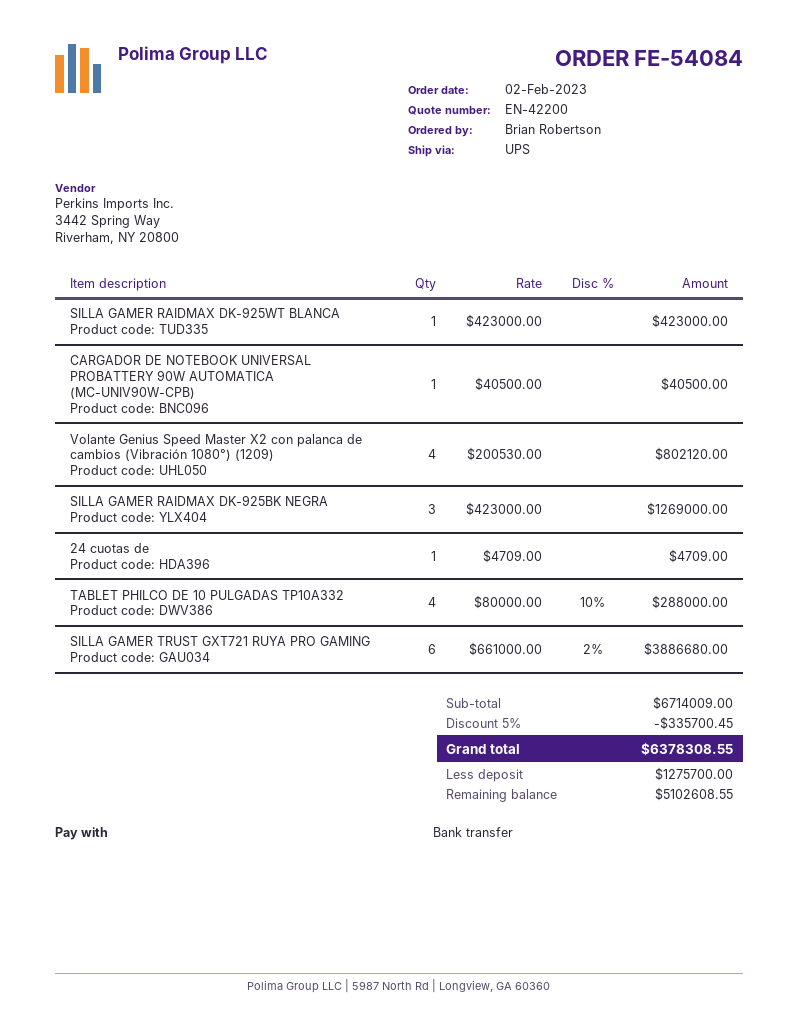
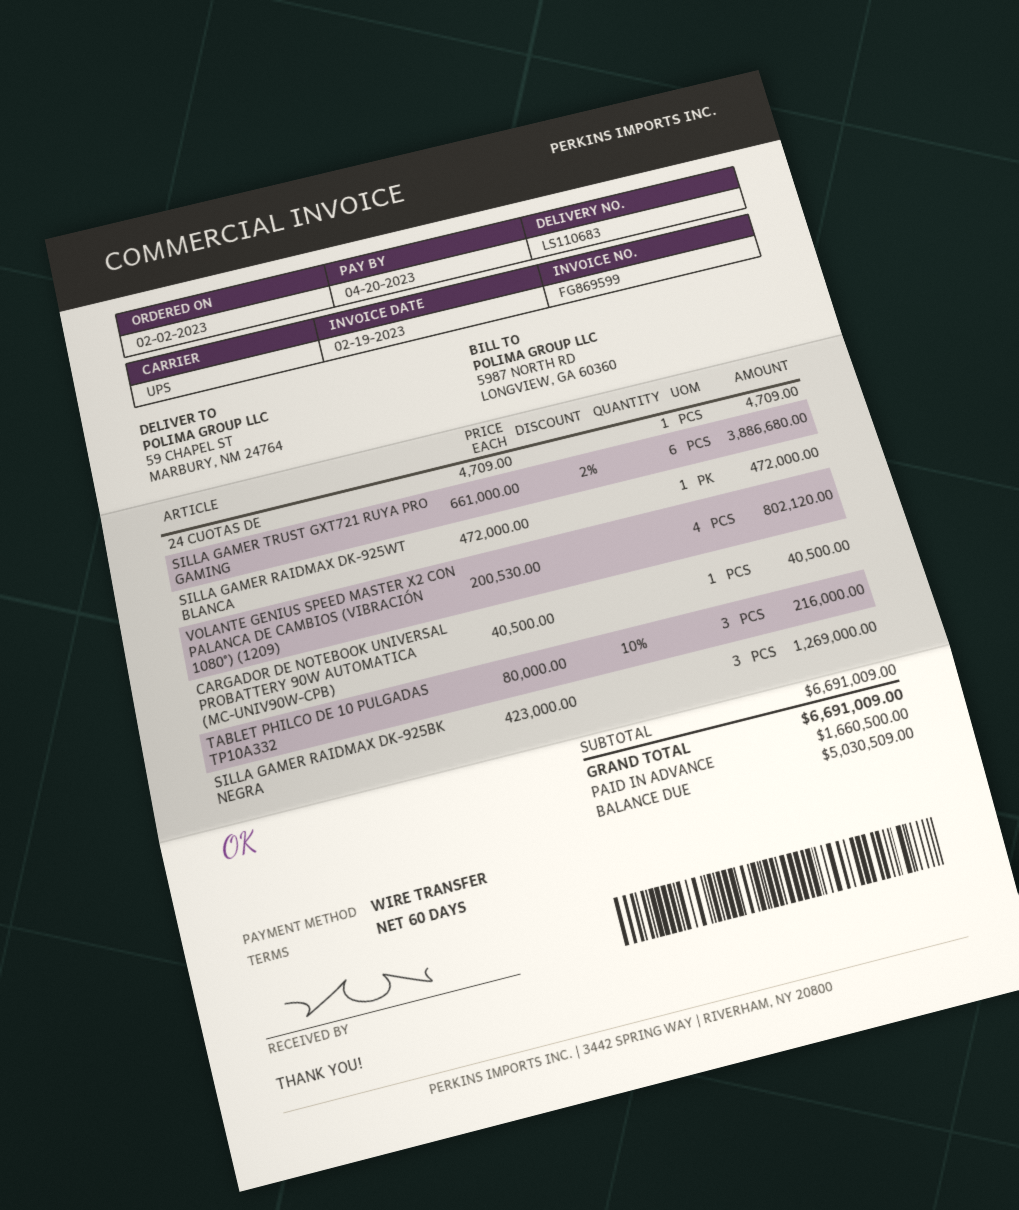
SILLA GAMER RAIDMAX DK-925WT BLANCA: 1 x 423000.00 = 423000.00 -> 1 x 472000.00 = 472000.00
TABLET PHILCO DE 10 PULGADAS TP10A332: 4 x 80000.00 - 10% = 288000.00 -> 3 x 80000.00 - 10% = 216000.00
subtotal: 6714009.00 -> 6691009.00
discount: 5% = 335700.45 -> none
total: 6378308.55 -> 6691009.00
deposit: 1275700.00 -> 1660500.00
balance: 5102608.55 -> 5030509.00

